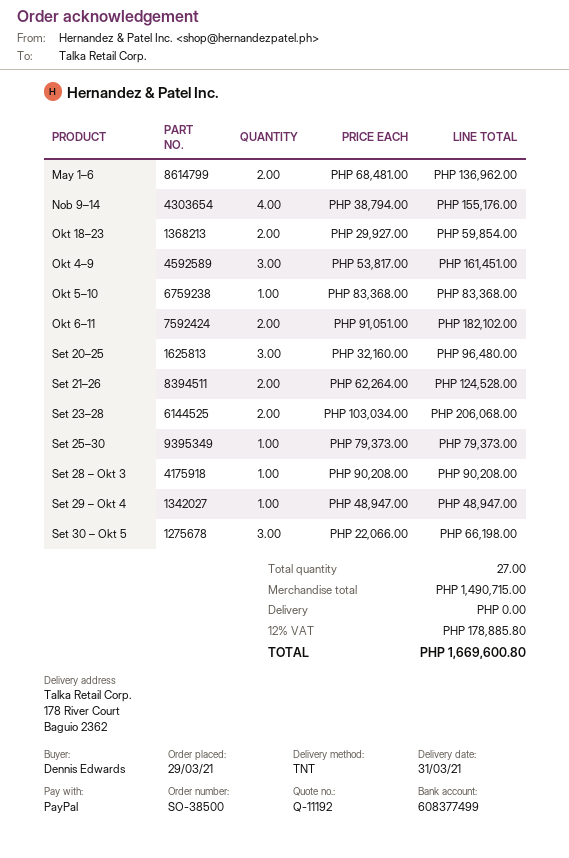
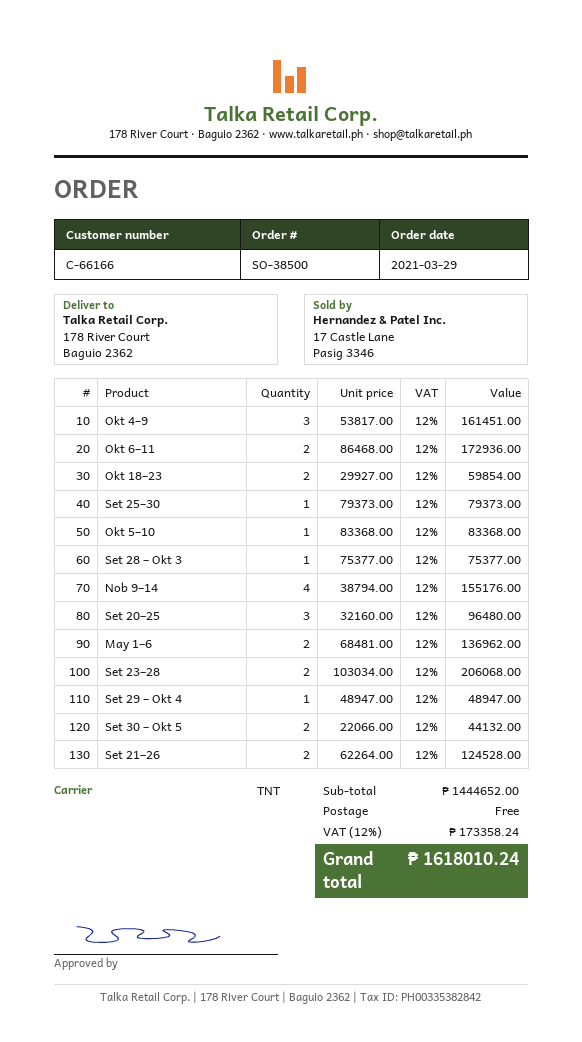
Okt 6–11: 2 x 91051.00 = 182102.00 -> 2 x 86468.00 = 172936.00
Set 28 – Okt 3: 1 x 90208.00 = 90208.00 -> 1 x 75377.00 = 75377.00
Set 30 – Okt 5: 3 x 22066.00 = 66198.00 -> 2 x 22066.00 = 44132.00
subtotal: 1490715.00 -> 1444652.00
tax: 12% = 178885.80 -> 12% = 173358.24
total: 1669600.80 -> 1618010.24

